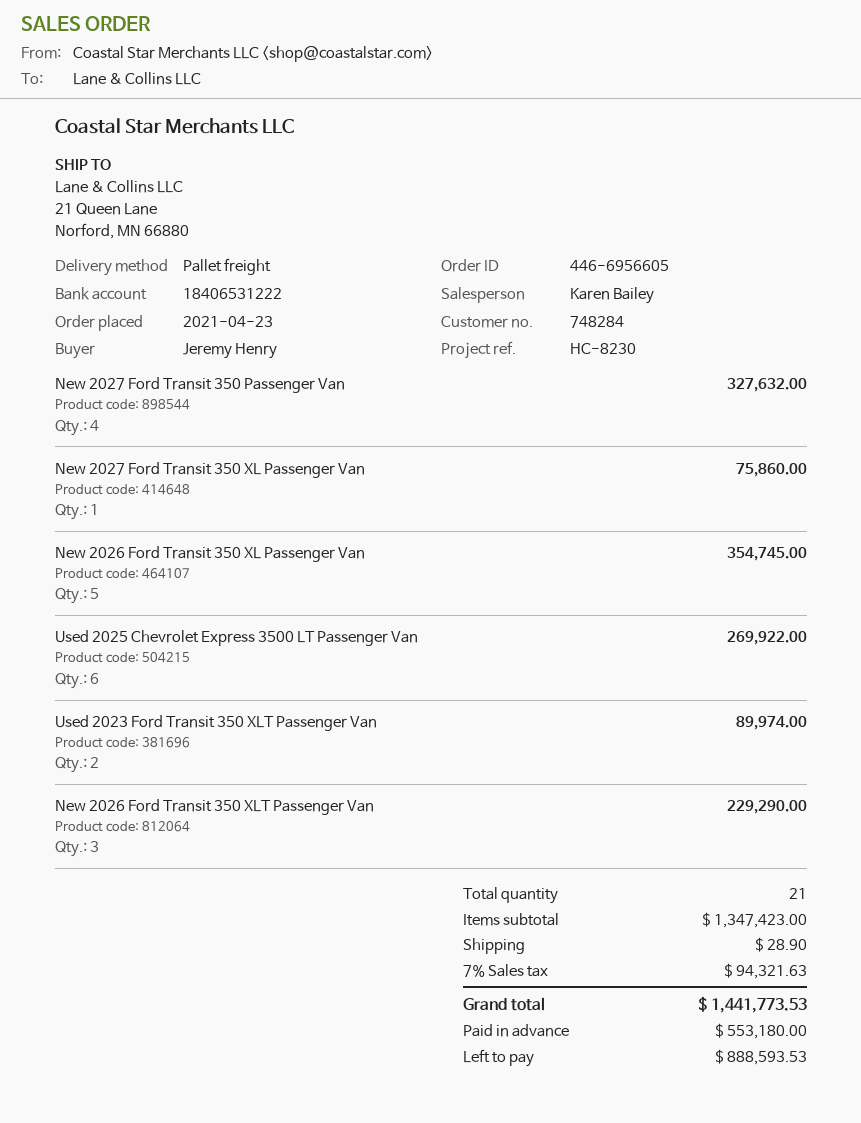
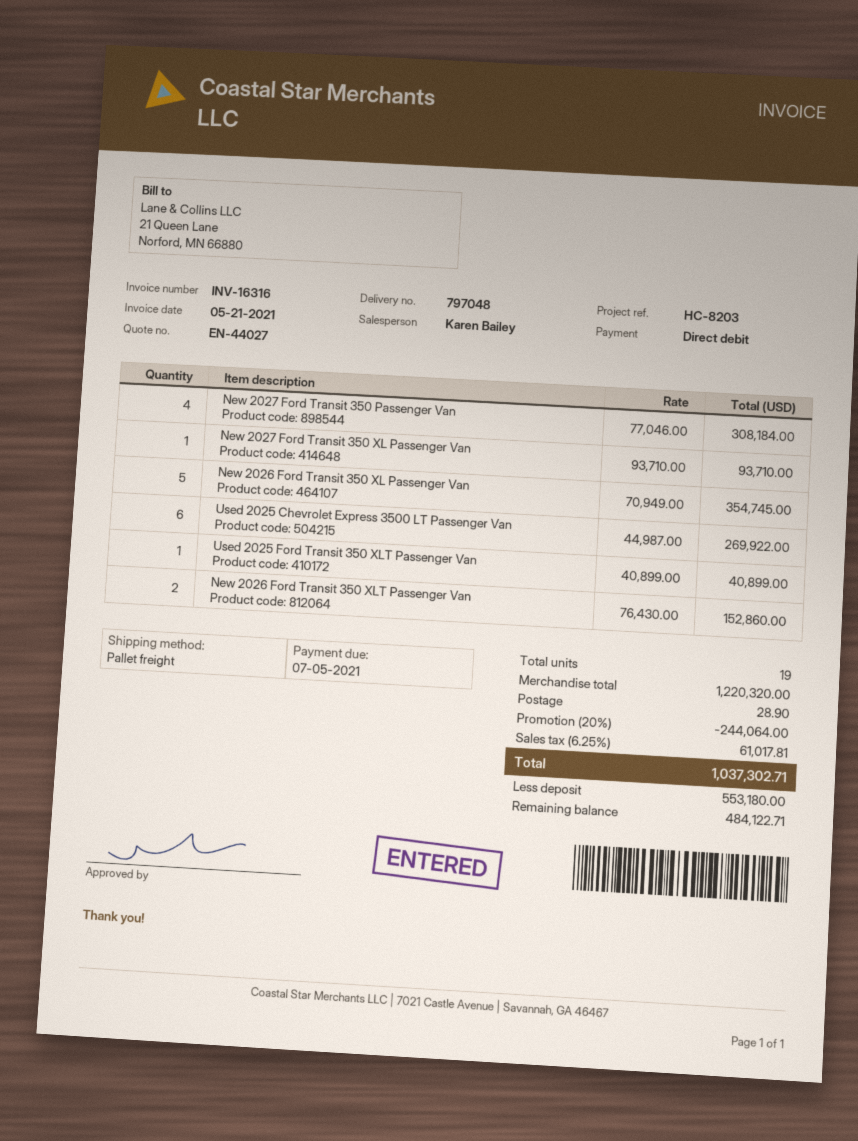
reference: HC-8230 -> HC-8203
New 2027 Ford Transit 350 Passenger Van: 4 for 327632.00 -> 4 for 308184.00
New 2027 Ford Transit 350 XL Passenger Van: 1 for 75860.00 -> 1 for 93710.00
Used 2023 Ford Transit 350 XLT Passenger Van: 2 for 89974.00 -> none
New 2026 Ford Transit 350 XLT Passenger Van: 3 for 229290.00 -> 2 for 152860.00
Used 2025 Ford Transit 350 XLT Passenger Van: none -> 1 for 40899.00
total quantity: 21 -> 19
subtotal: 1347423.00 -> 1220320.00
discount: none -> 20% = 244064.00
tax: 7% = 94321.63 -> 6.25% = 61017.81
total: 1441773.53 -> 1037302.71
balance: 888593.53 -> 484122.71

